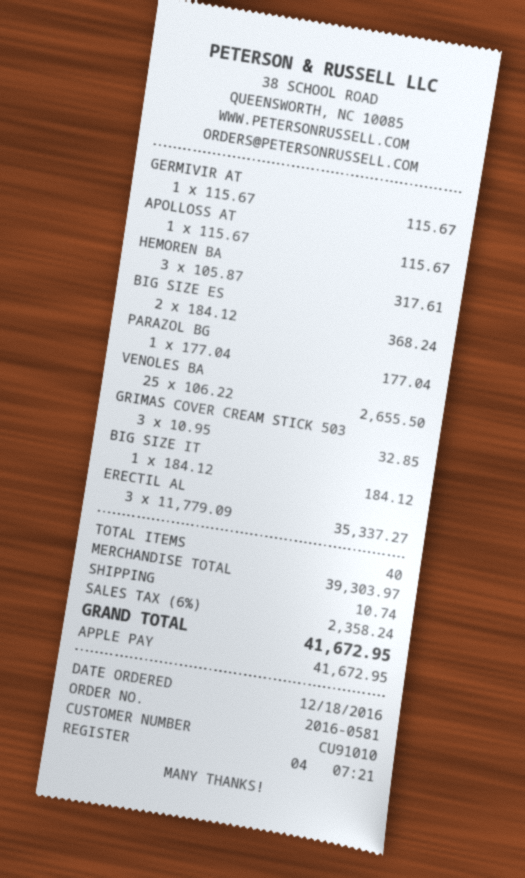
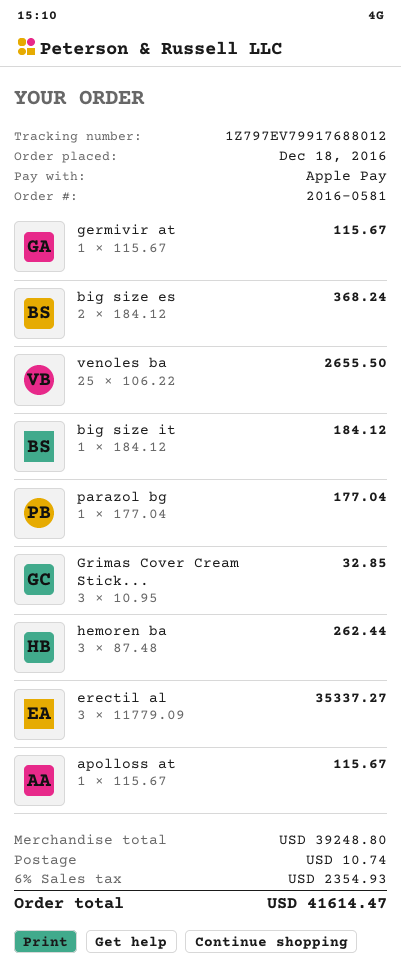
HEMOREN BA: 3 x 105.87 = 317.61 -> 3 x 87.48 = 262.44
subtotal: 39303.97 -> 39248.80
tax: 6% = 2358.24 -> 6% = 2354.93
total: 41672.95 -> 41614.47

